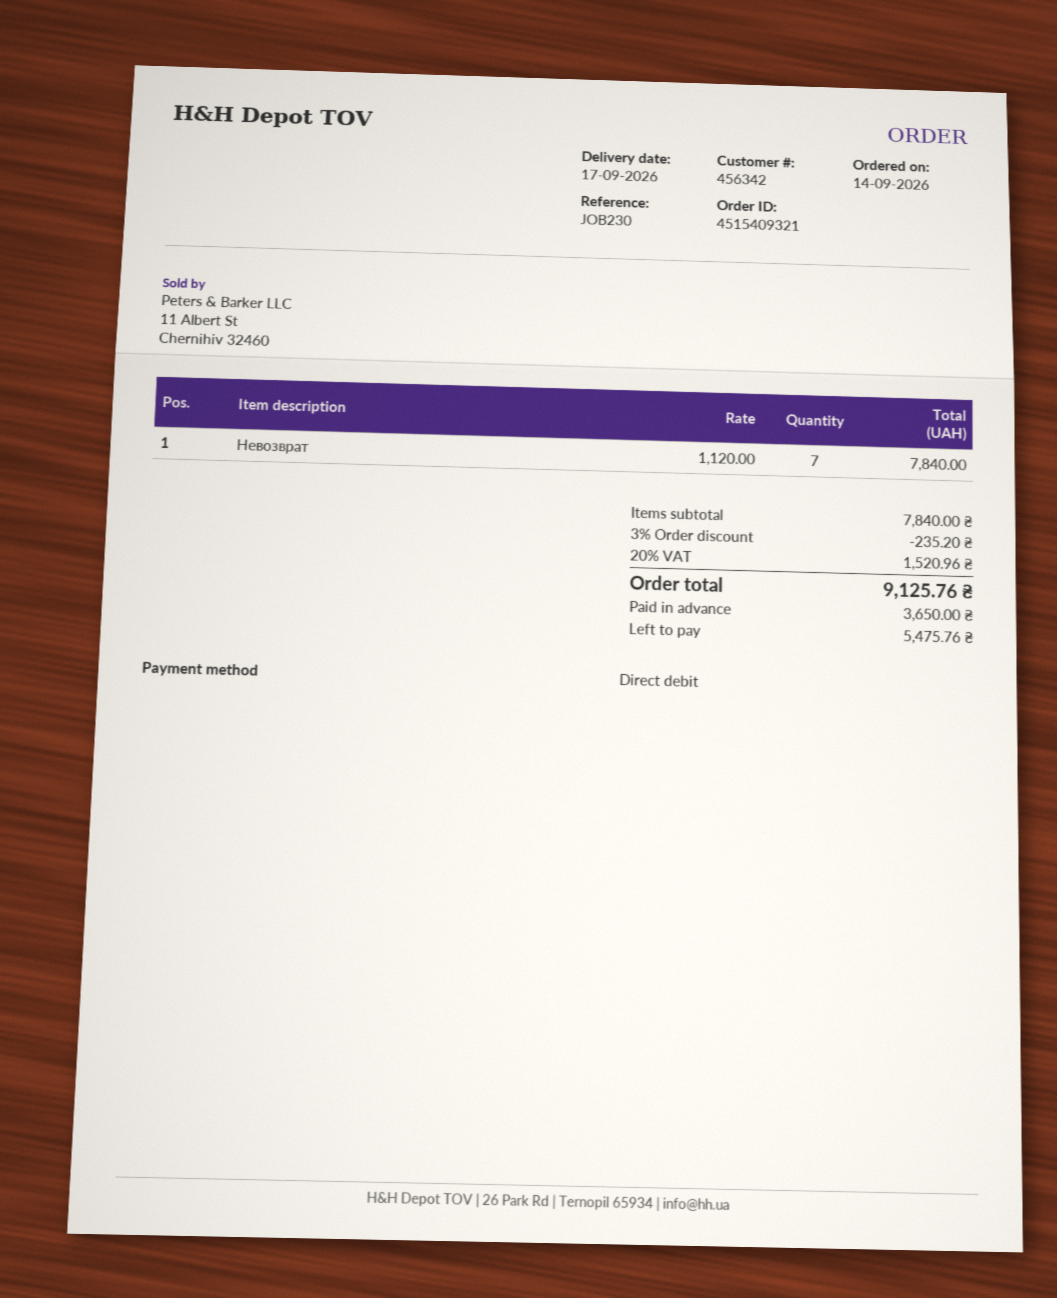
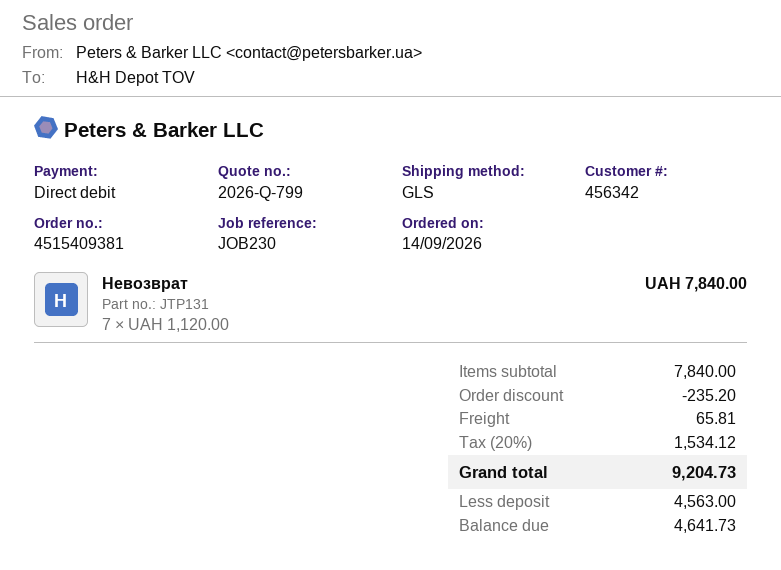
order number: 4515409321 -> 4515409381
shipping: none -> 65.81
tax: 20% = 1520.96 -> 20% = 1534.12
total: 9125.76 -> 9204.73
deposit: 3650.00 -> 4563.00
balance: 5475.76 -> 4641.73

